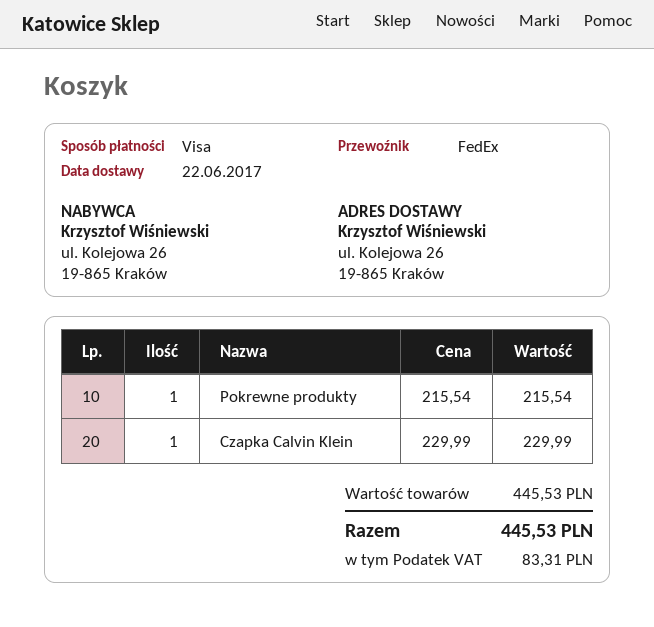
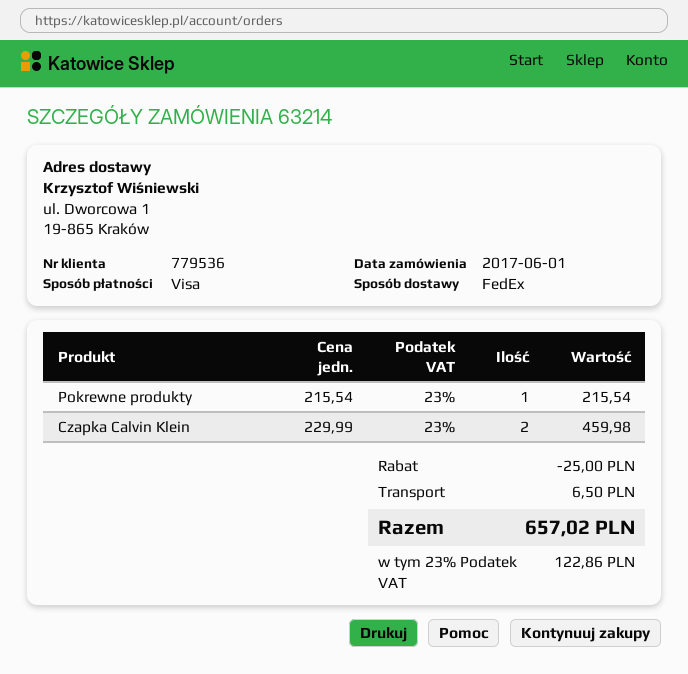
ship to: ul. Kolejowa 26, 19-865 Kraków -> ul. Dworcowa 1, 19-865 Kraków
Czapka Calvin Klein: 1 x 229.99 = 229.99 -> 2 x 229.99 = 459.98
discount: none -> 25.00
shipping: none -> 6.50
tax: 83.31 -> 122.86
total: 445.53 -> 657.02

